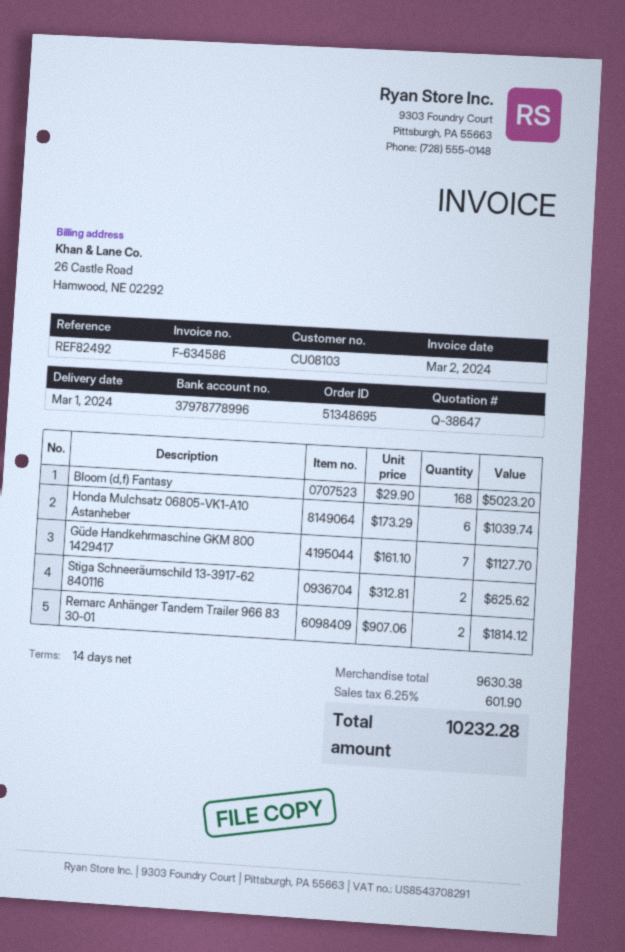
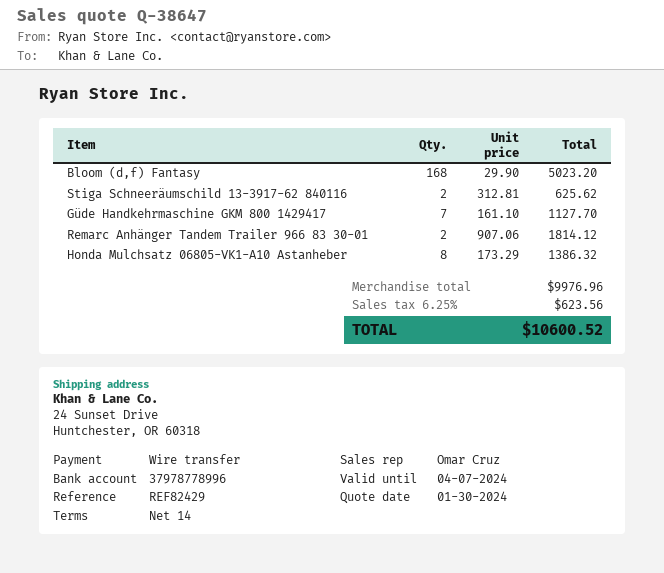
reference: REF82492 -> REF82429
Honda Mulchsatz 06805-VK1-A10 Astanheber: 6 x 173.29 = 1039.74 -> 8 x 173.29 = 1386.32
subtotal: 9630.38 -> 9976.96
tax: 6.25% = 601.90 -> 6.25% = 623.56
total: 10232.28 -> 10600.52

